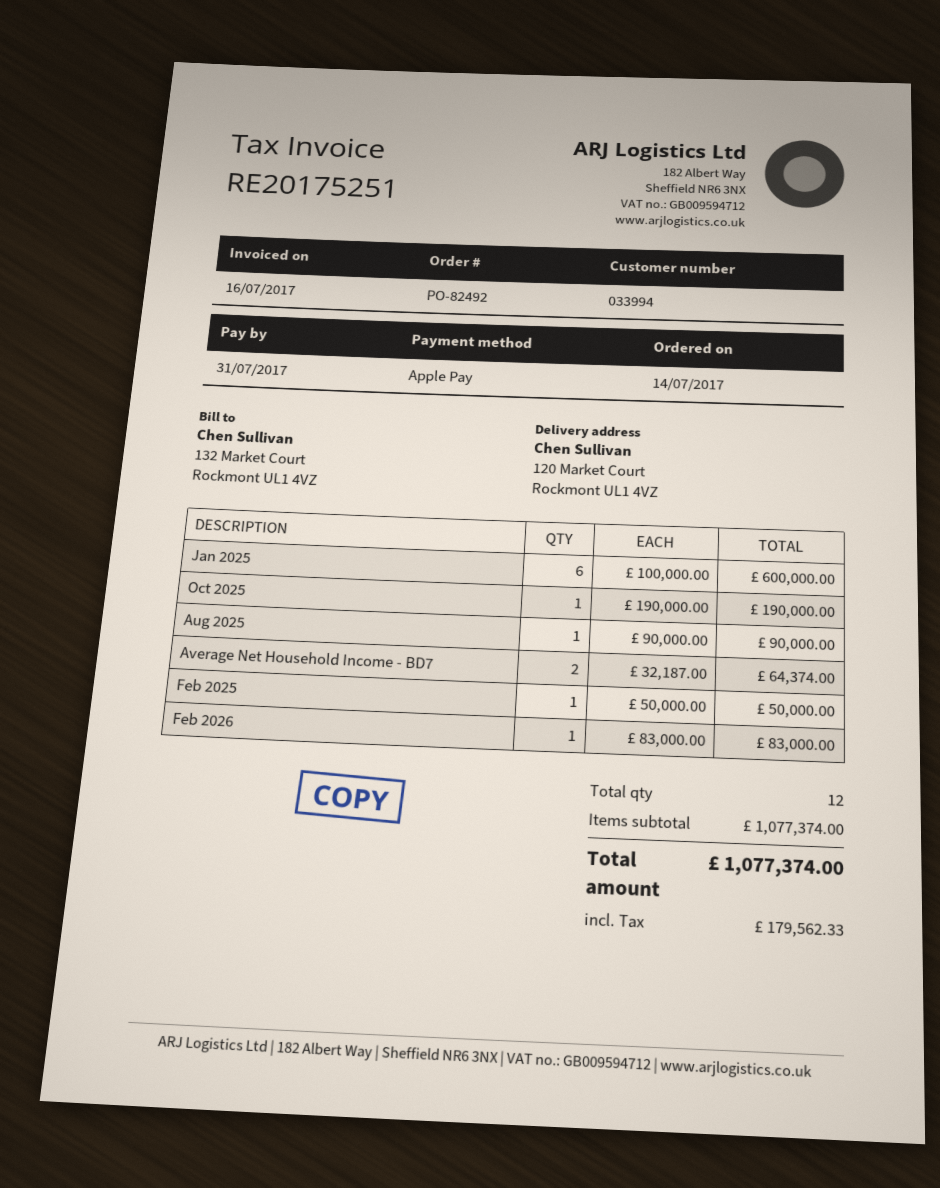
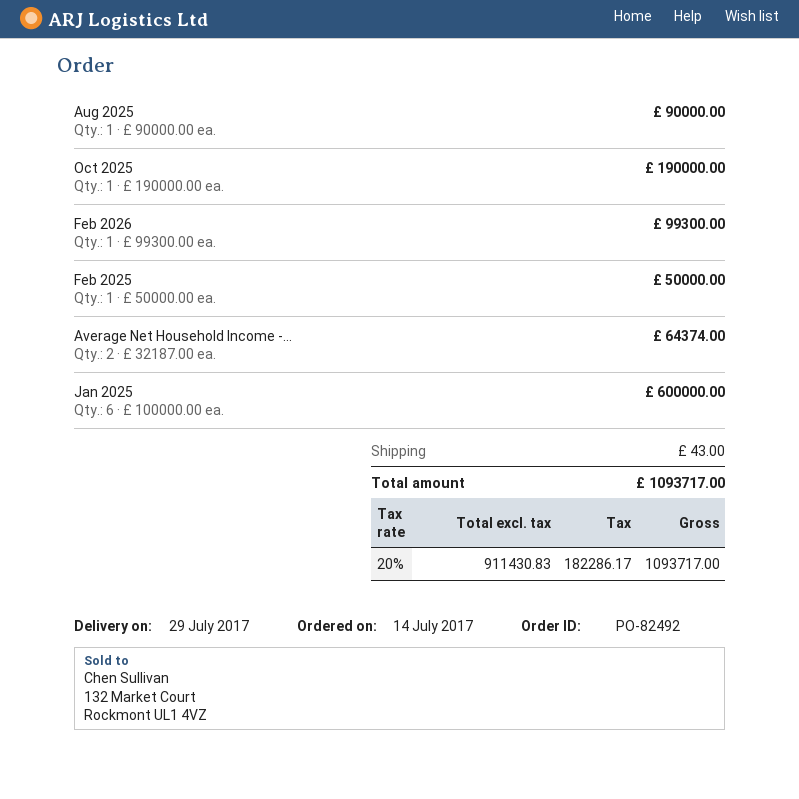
Feb 2026: 1 x 83000.00 = 83000.00 -> 1 x 99300.00 = 99300.00
shipping: none -> 43.00
tax: 179562.33 -> 182286.17
total: 1077374.00 -> 1093717.00

